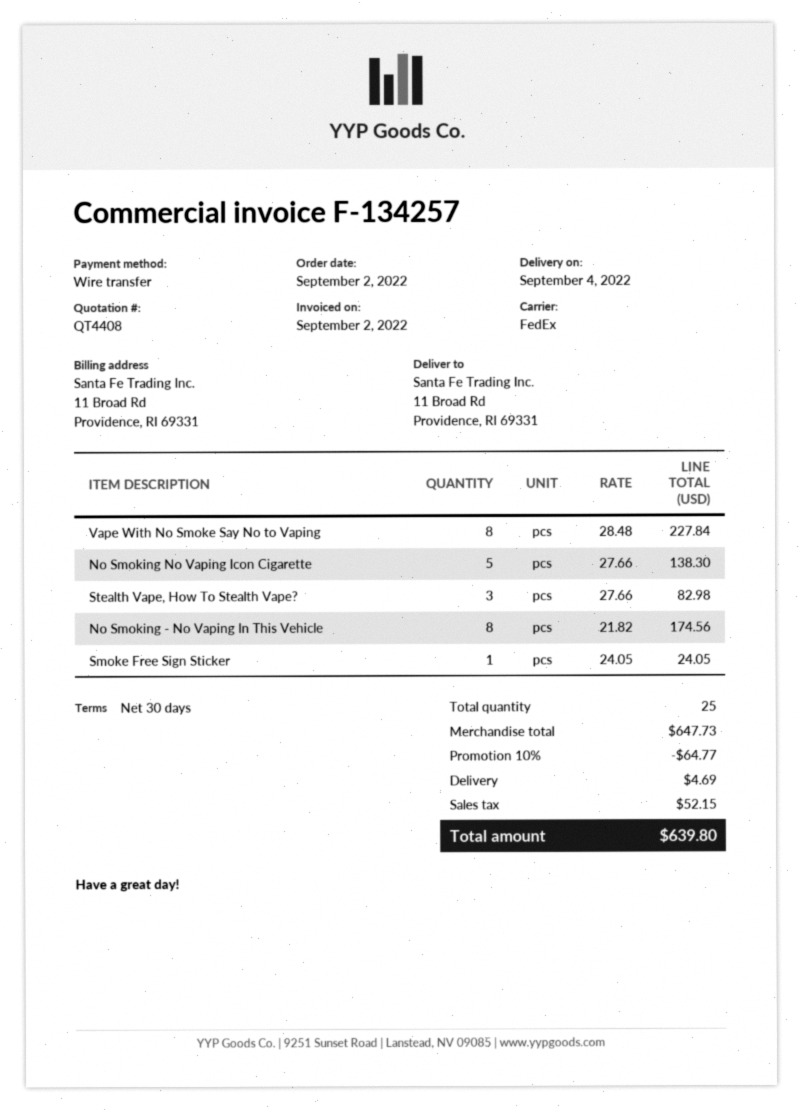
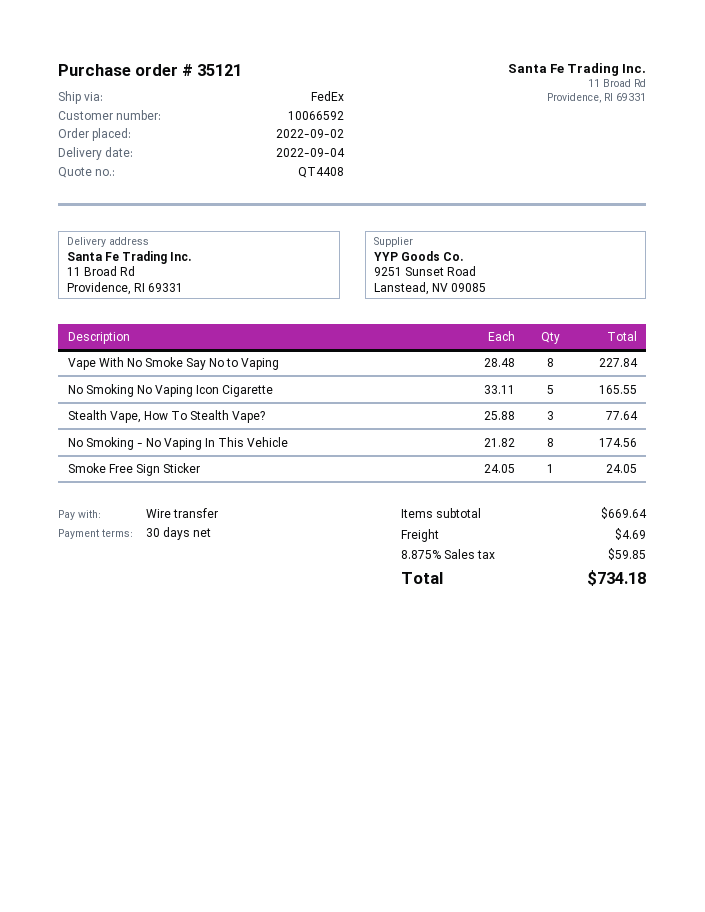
No Smoking No Vaping Icon Cigarette: 5 x 27.66 = 138.30 -> 5 x 33.11 = 165.55
Stealth Vape, How To Stealth Vape?: 3 x 27.66 = 82.98 -> 3 x 25.88 = 77.64
subtotal: 647.73 -> 669.64
discount: 10% = 64.77 -> none
tax: 52.15 -> 59.85
total: 639.80 -> 734.18

